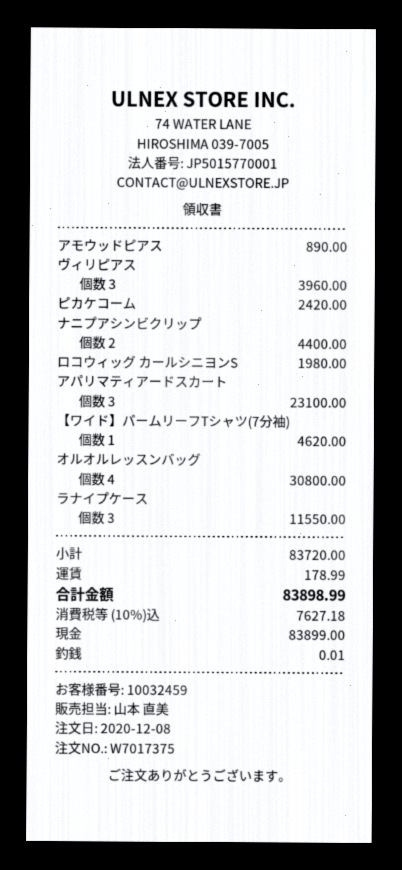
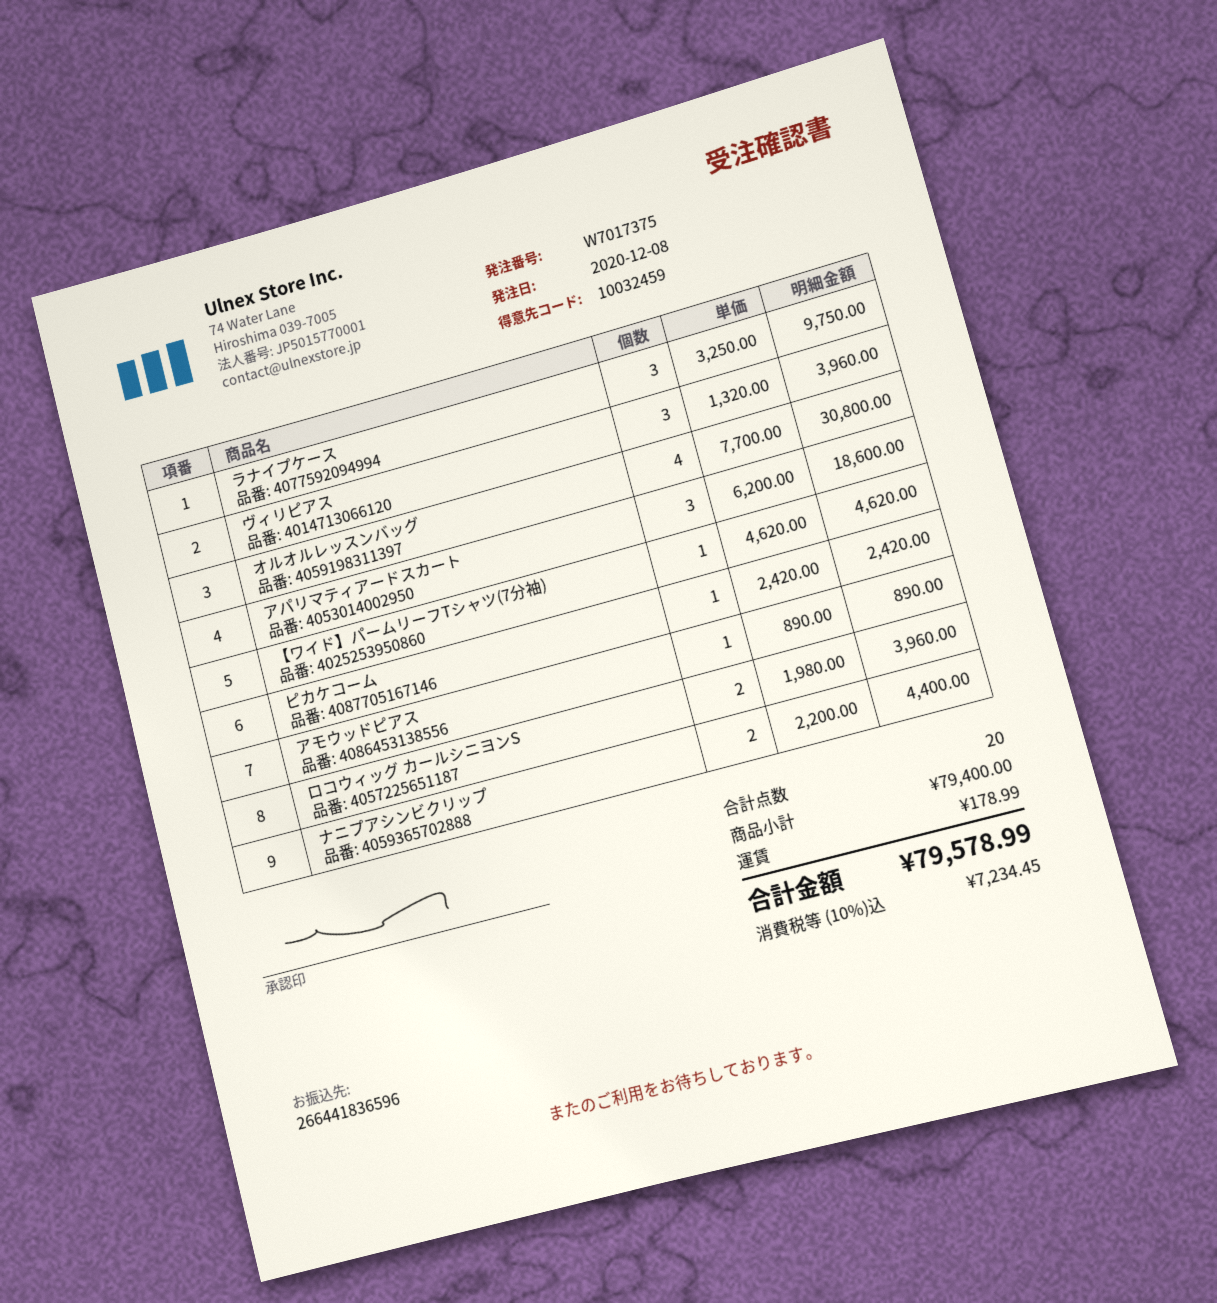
ロコウィッグ カールシニヨンS: 1 for 1980.00 -> 2 for 3960.00
アパリマティアードスカート: 3 for 23100.00 -> 3 for 18600.00
ラナイプケース: 3 for 11550.00 -> 3 for 9750.00
subtotal: 83720.00 -> 79400.00
tax: 10% = 7627.18 -> 10% = 7234.45
total: 83898.99 -> 79578.99

